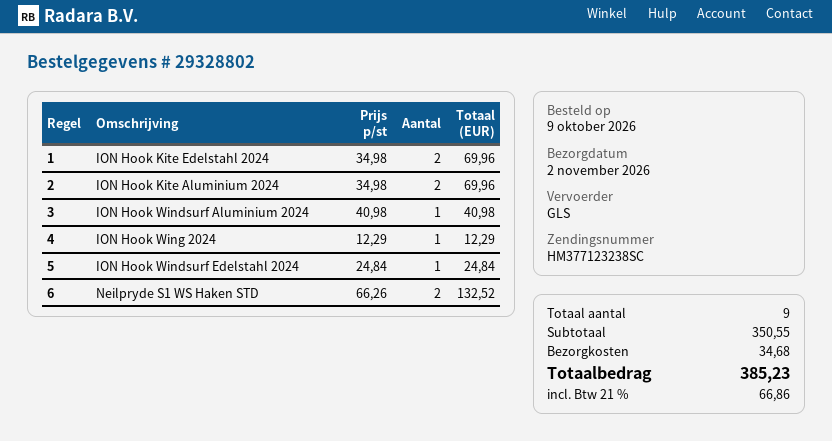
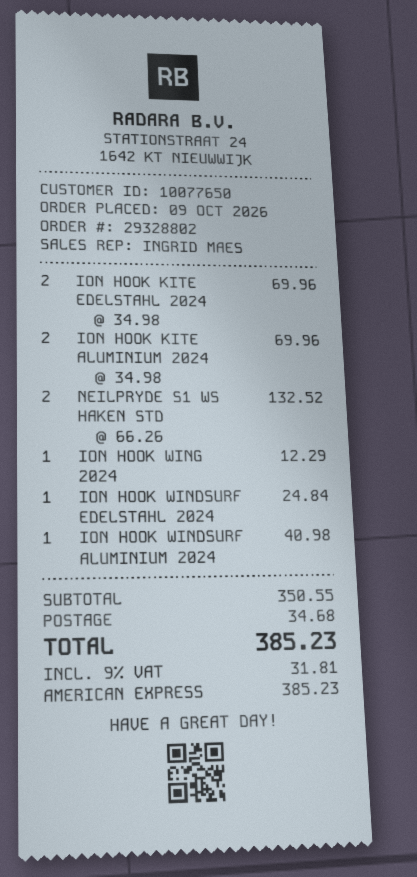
tax: 21% = 66.86 -> 9% = 31.81

